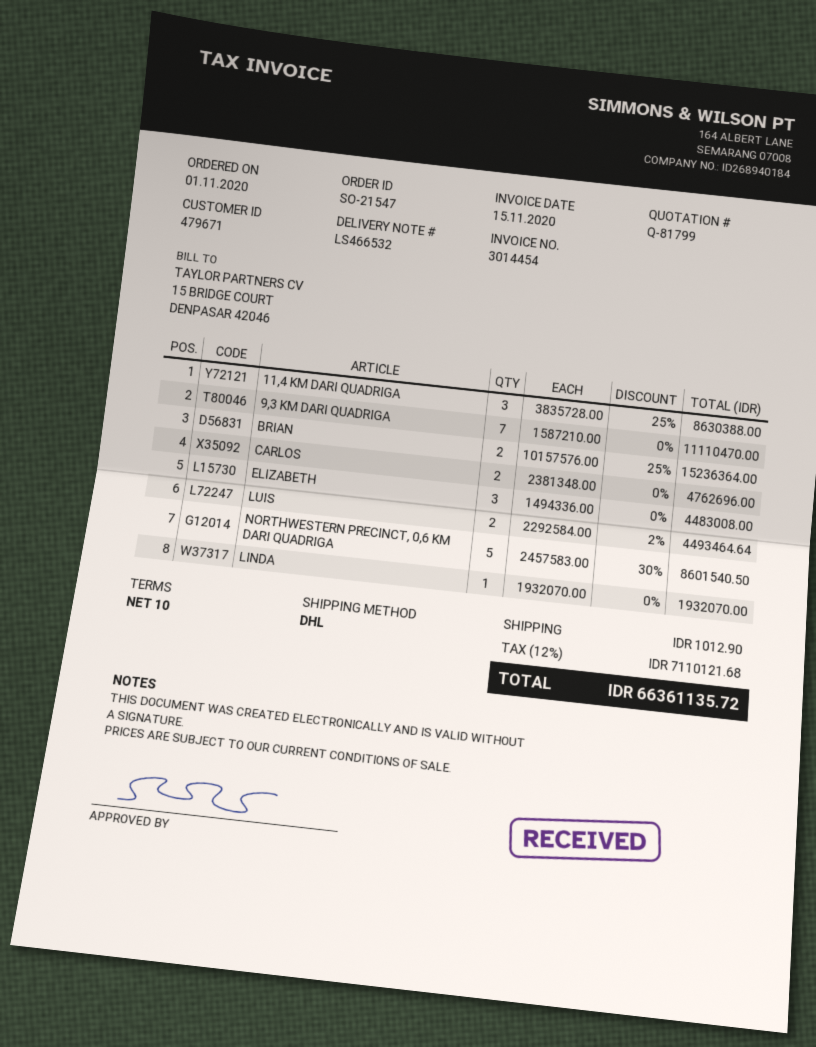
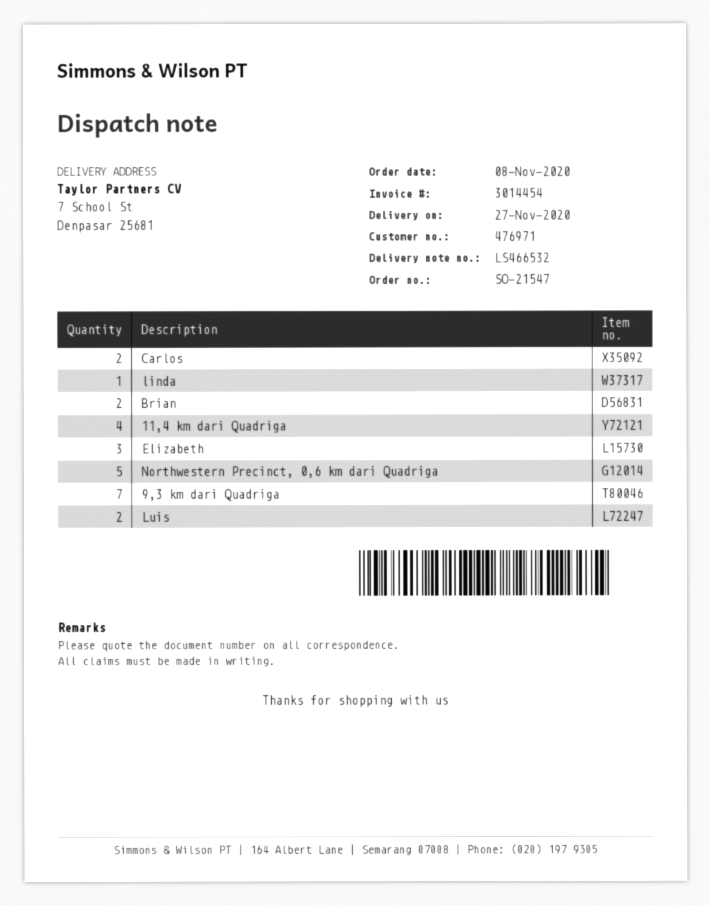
order date: 2020-11-01 -> 2020-11-08
customer number: 479671 -> 476971
11,4 KM DARI QUADRIGA: 3 -> 4

